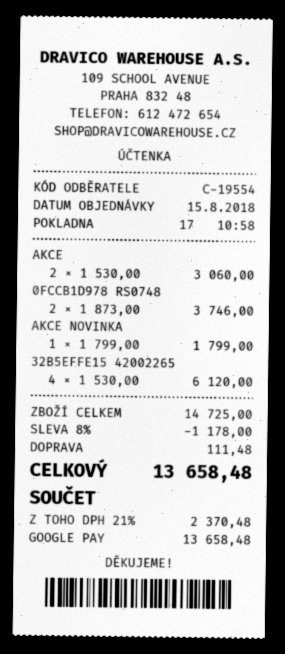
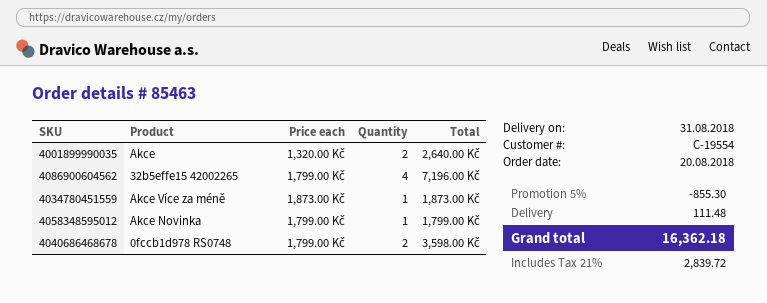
order date: 2018-08-15 -> 2018-08-20
AKCE: 2 x 1530.00 = 3060.00 -> 2 x 1320.00 = 2640.00
0FCCB1D978 RS0748: 2 x 1873.00 = 3746.00 -> 2 x 1799.00 = 3598.00
32B5EFFE15 42002265: 4 x 1530.00 = 6120.00 -> 4 x 1799.00 = 7196.00
Akce Více za méně: none -> 1 x 1873.00 = 1873.00
discount: 8% = 1178.00 -> 5% = 855.30
tax: 21% = 2370.48 -> 21% = 2839.72
total: 13658.48 -> 16362.18

